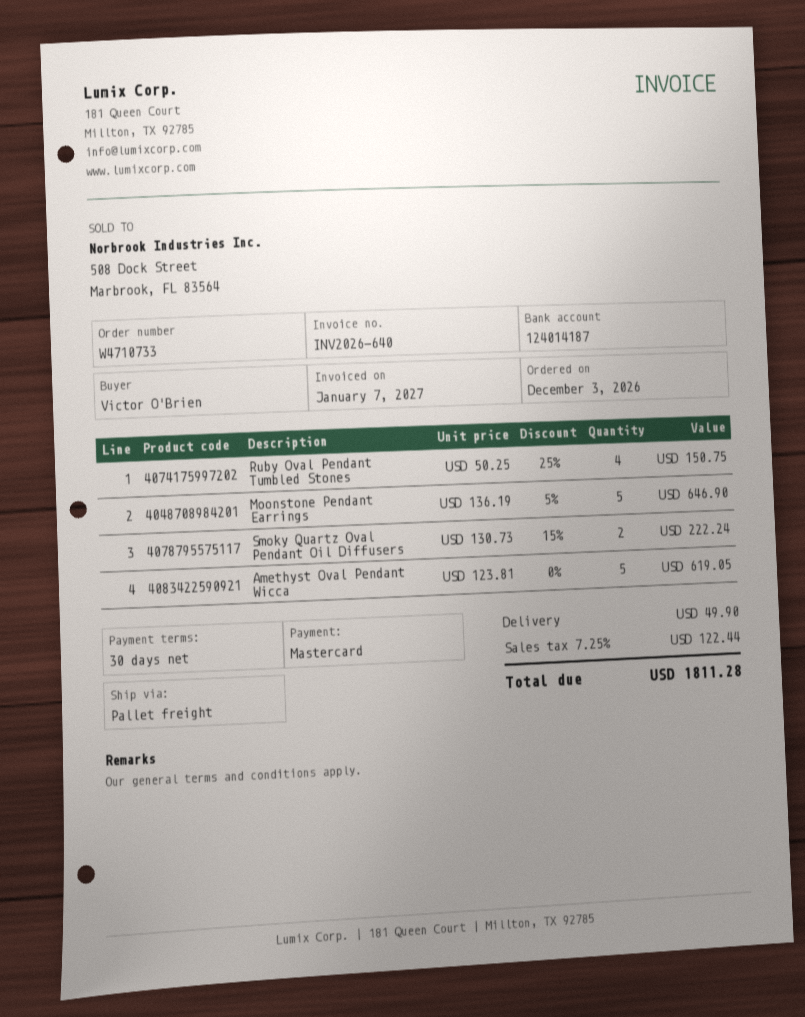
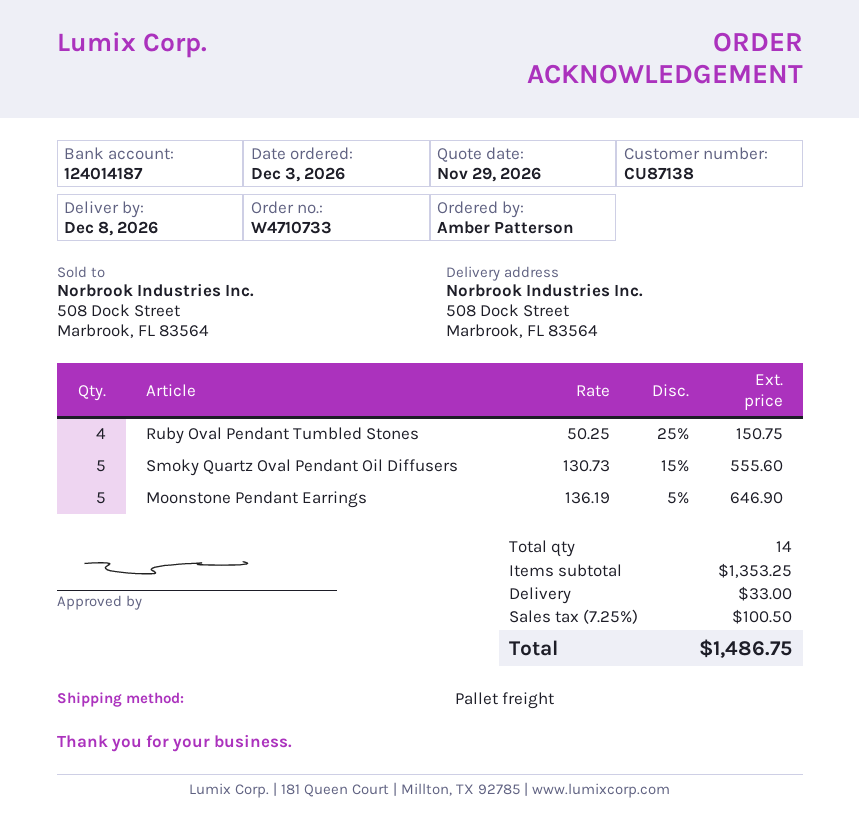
ordered by: Victor O'Brien -> Amber Patterson
Smoky Quartz Oval Pendant Oil Diffusers: 2 x 130.73 - 15% = 222.24 -> 5 x 130.73 - 15% = 555.60
Amethyst Oval Pendant Wicca: 5 x 123.81 = 619.05 -> none
shipping: 49.90 -> 33.00
tax: 7.25% = 122.44 -> 7.25% = 100.50
total: 1811.28 -> 1486.75

